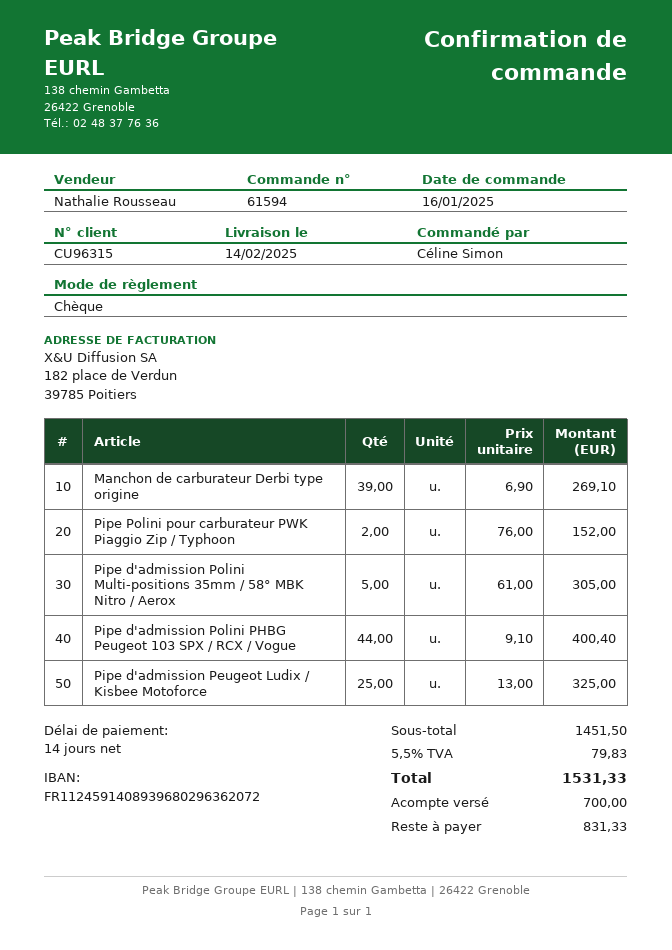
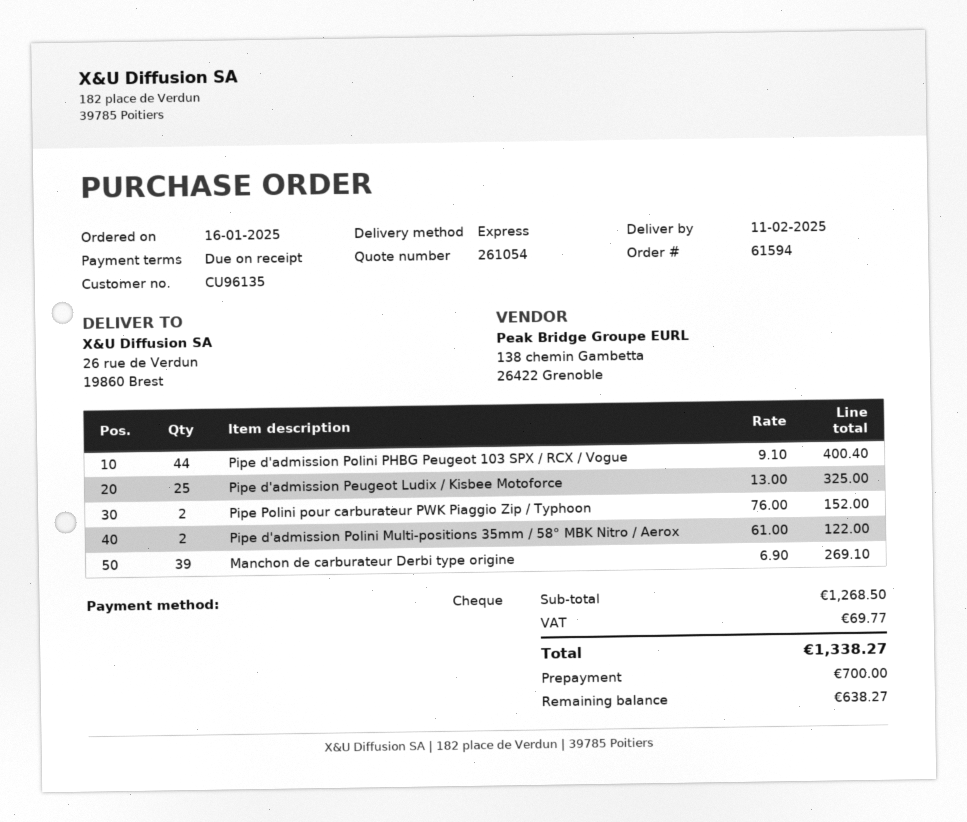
delivery date: 2025-02-14 -> 2025-02-11
payment terms: 14 days -> on receipt
customer number: CU96315 -> CU96135
Pipe d'admission Polini Multi-positions 35mm / 58° MBK Nitro / Aerox: 5 x 61.00 = 305.00 -> 2 x 61.00 = 122.00
subtotal: 1451.50 -> 1268.50
tax: 79.83 -> 69.77
total: 1531.33 -> 1338.27
balance: 831.33 -> 638.27

